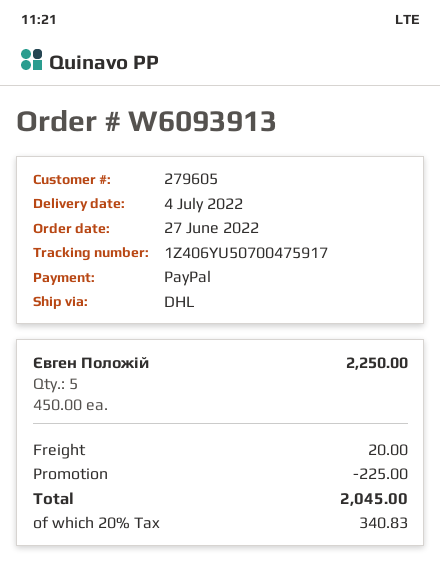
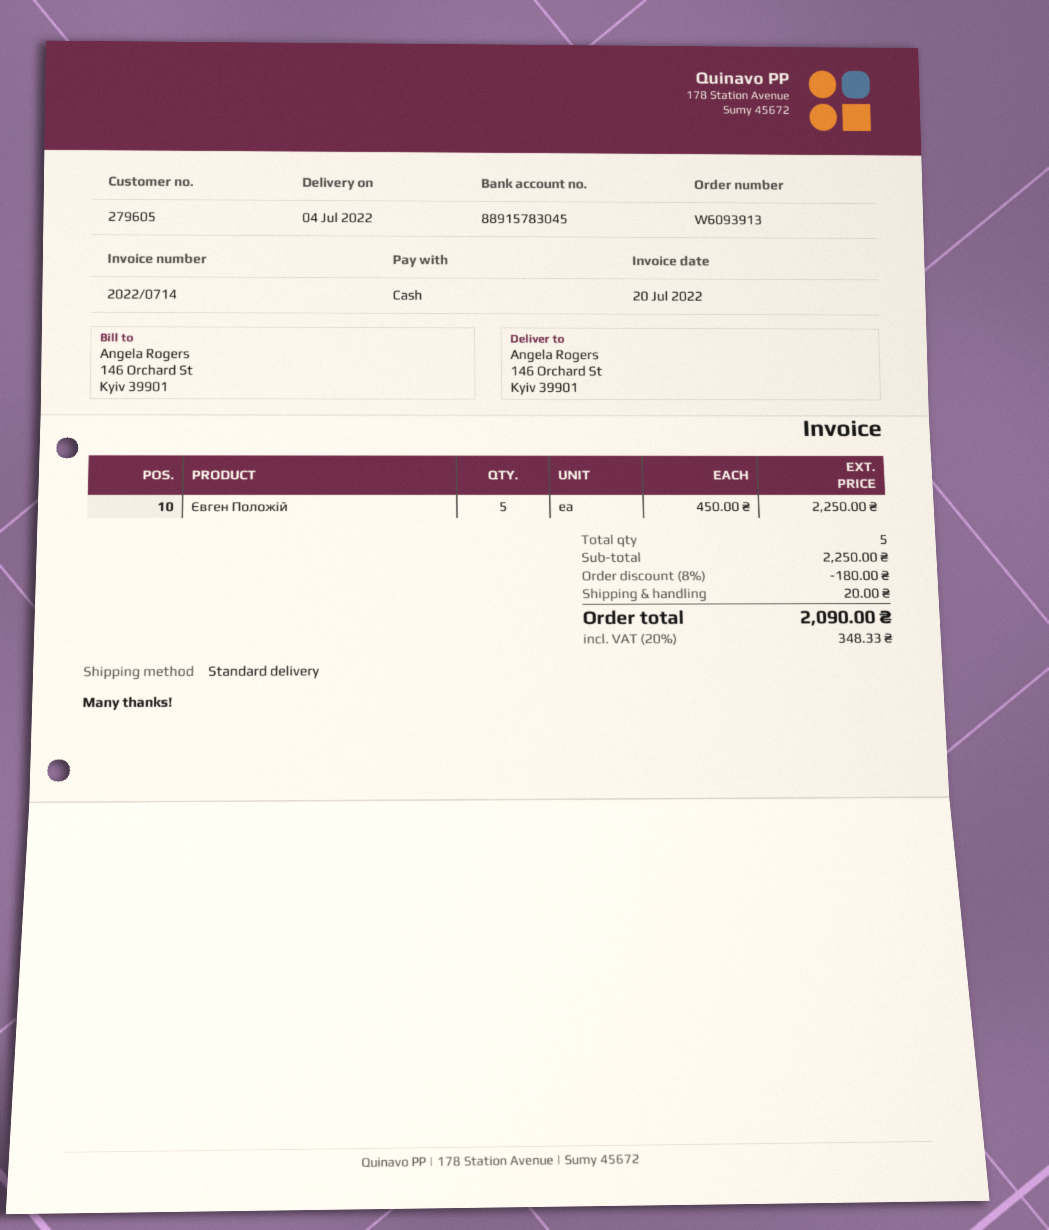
payment method: PayPal -> cash
shipping method: DHL -> standard
discount: 225.00 -> 180.00
tax: 20% = 340.83 -> 20% = 348.33
total: 2045.00 -> 2090.00

